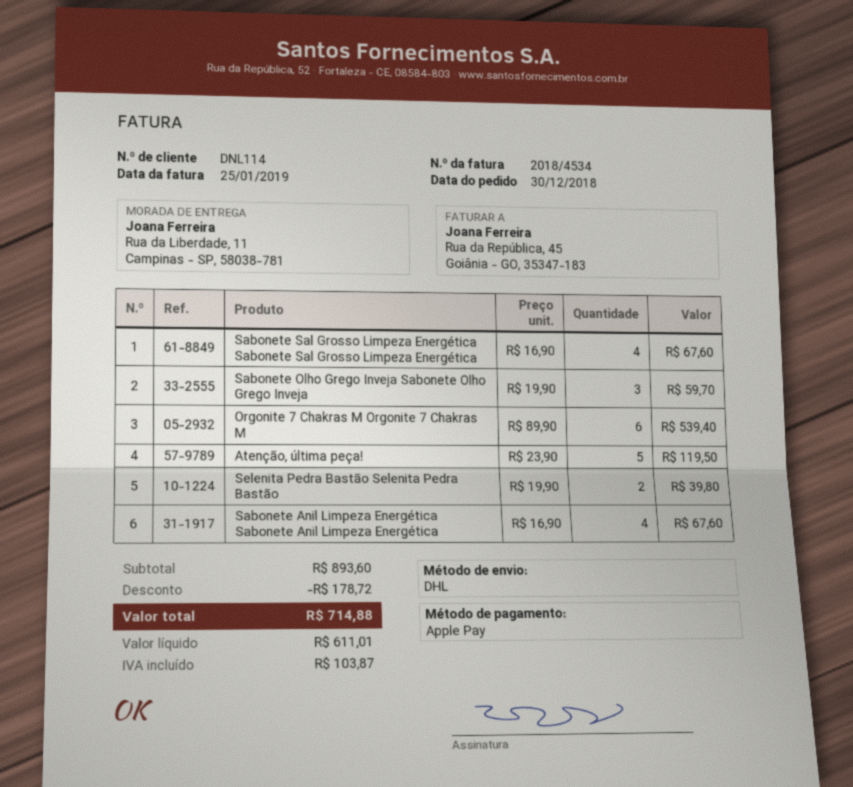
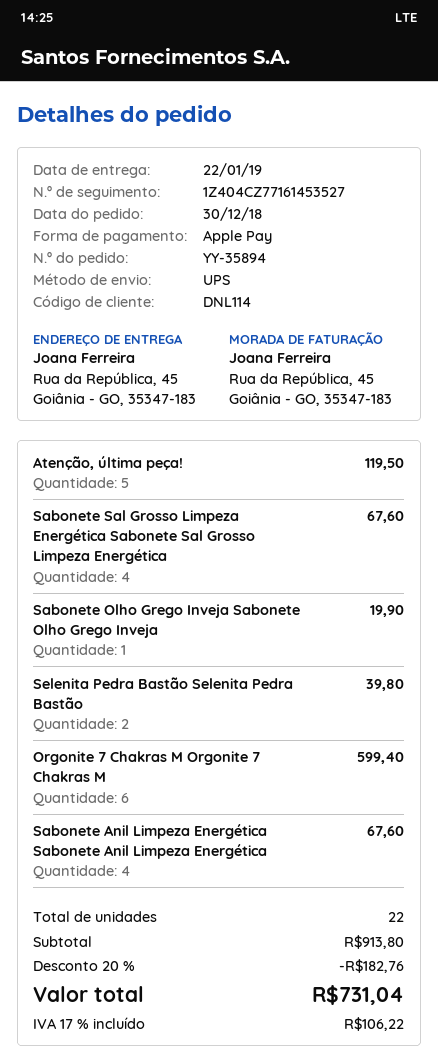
shipping method: DHL -> UPS
ship to: Rua da Liberdade, 11, Campinas - SP, 58038-781 -> Rua da República, 45, Goiânia - GO, 35347-183
Sabonete Olho Grego Inveja Sabonete Olho Grego Inveja: 3 for 59.70 -> 1 for 19.90
Orgonite 7 Chakras M Orgonite 7 Chakras M: 6 for 539.40 -> 6 for 599.40
subtotal: 893.60 -> 913.80
discount: 178.72 -> 182.76
tax: 103.87 -> 106.22
total: 714.88 -> 731.04

